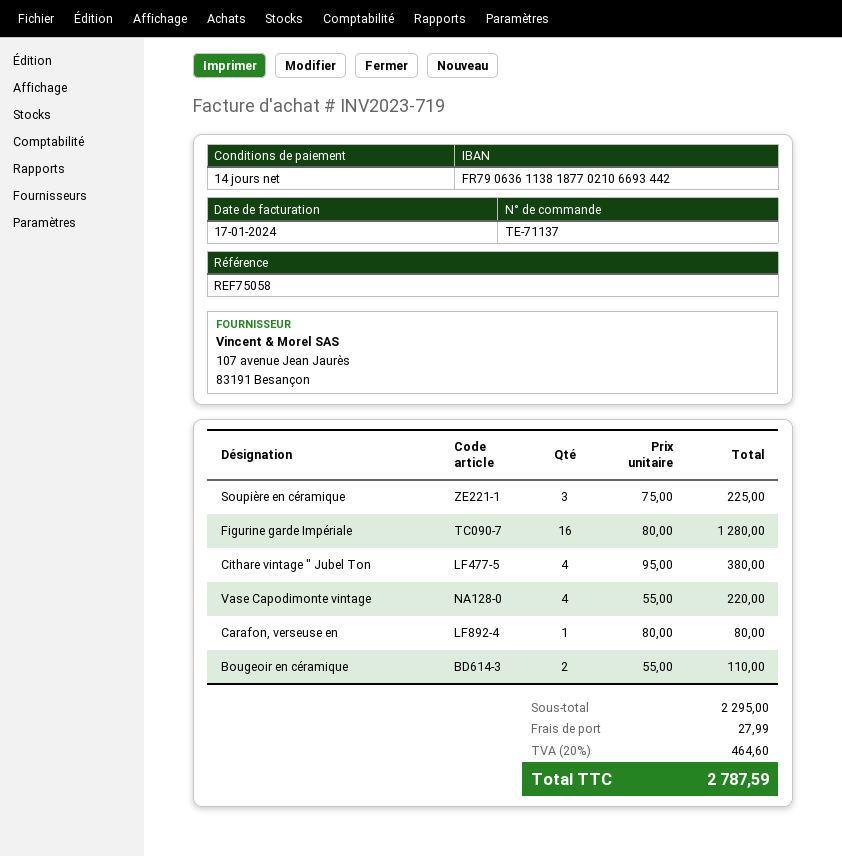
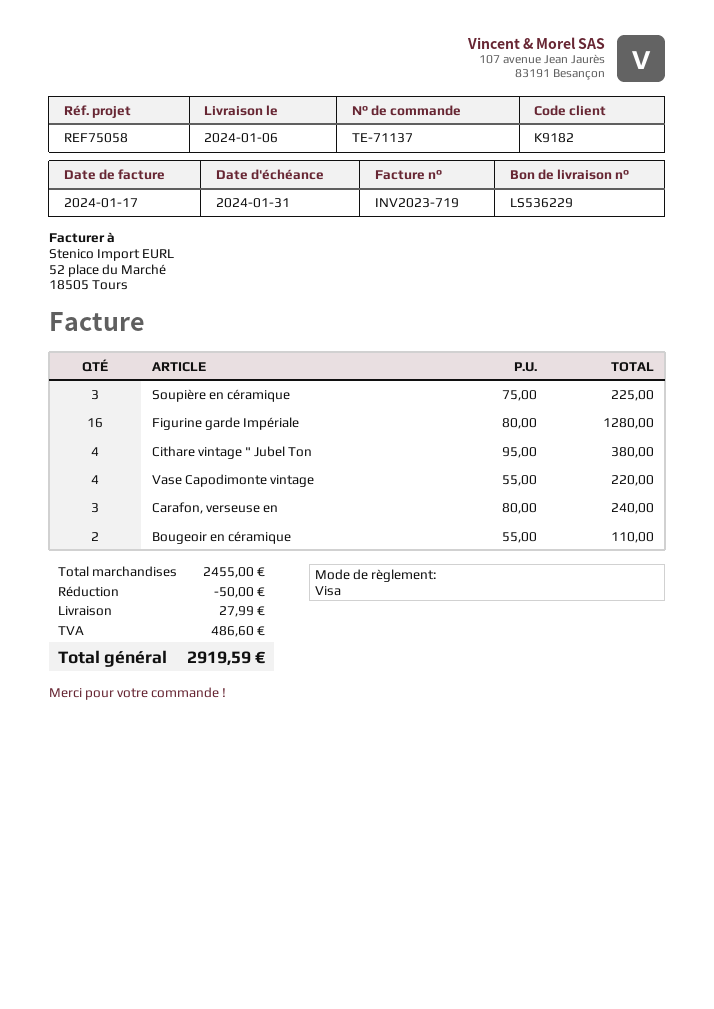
Carafon, verseuse en: 1 x 80.00 = 80.00 -> 3 x 80.00 = 240.00
subtotal: 2295.00 -> 2455.00
discount: none -> 50.00
tax: 464.60 -> 486.60
total: 2787.59 -> 2919.59

